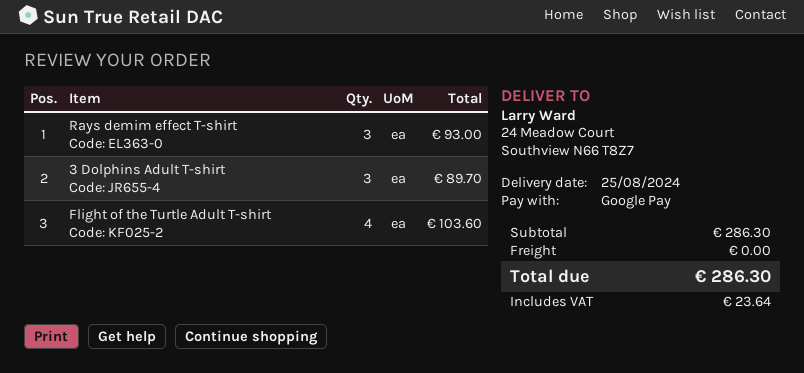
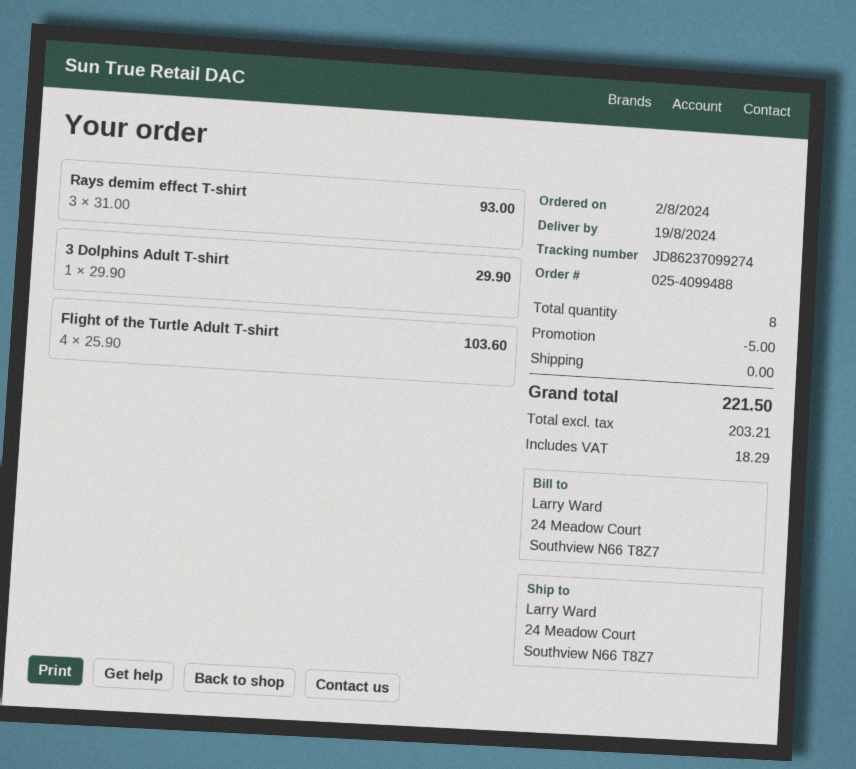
delivery date: 2024-08-25 -> 2024-08-19
3 Dolphins Adult T-shirt: 3 for 89.70 -> 1 for 29.90
discount: none -> 5.00
tax: 23.64 -> 18.29
total: 286.30 -> 221.50

